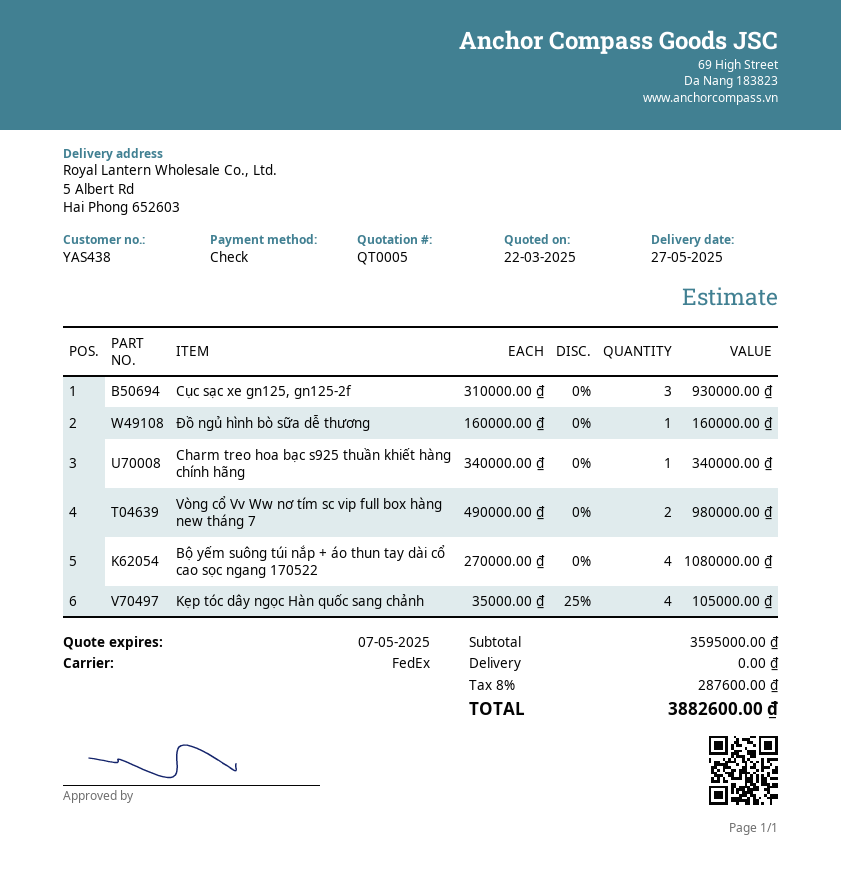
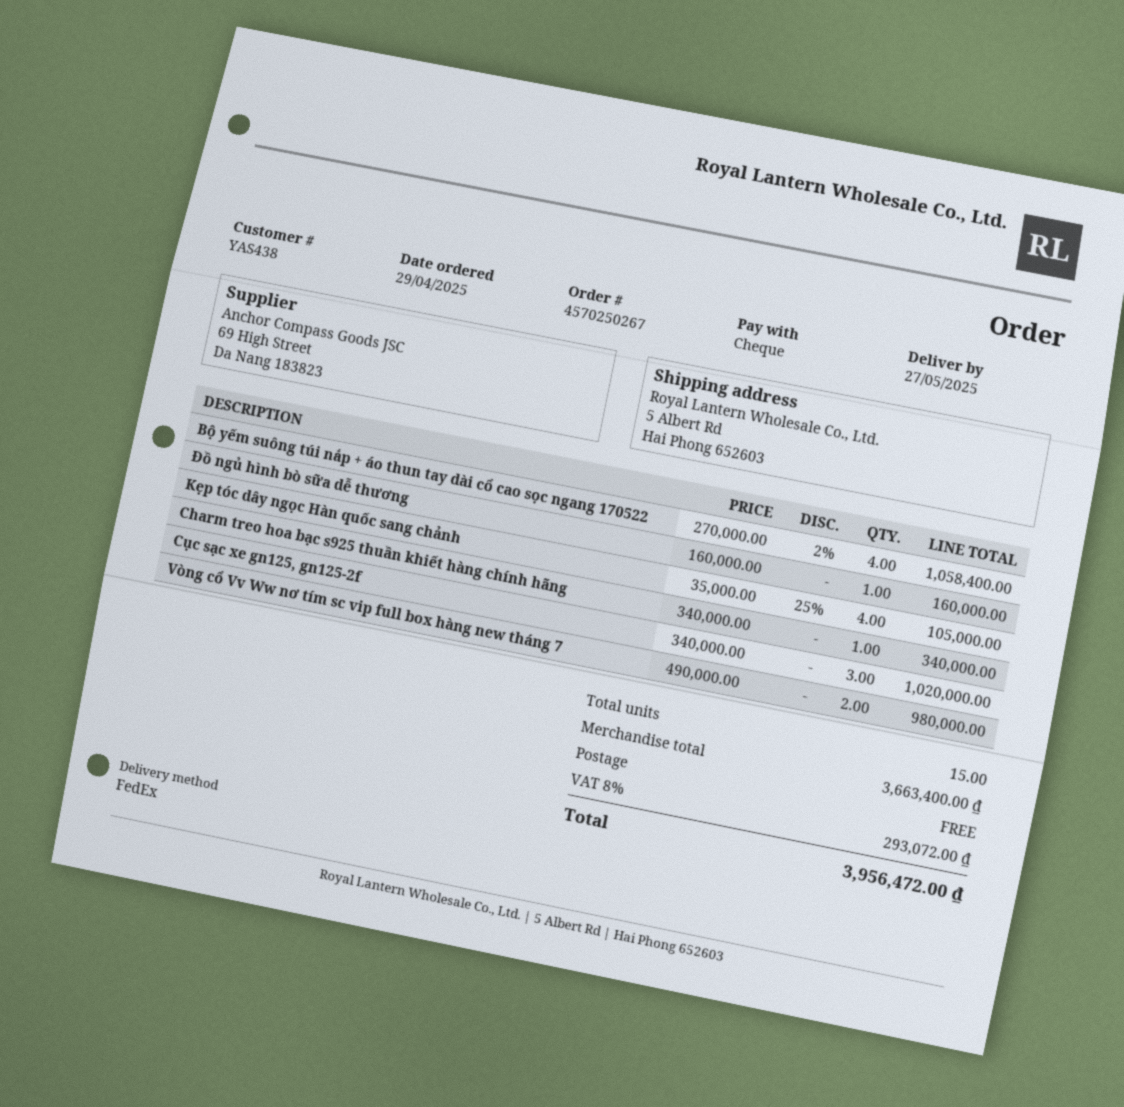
Cục sạc xe gn125, gn125-2f: 3 x 310000.00 = 930000.00 -> 3 x 340000.00 = 1020000.00
Bộ yếm suông túi nắp + áo thun tay dài cổ cao sọc ngang 170522: 4 x 270000.00 = 1080000.00 -> 4 x 270000.00 - 2% = 1058400.00
subtotal: 3595000.00 -> 3663400.00
tax: 8% = 287600.00 -> 8% = 293072.00
total: 3882600.00 -> 3956472.00

